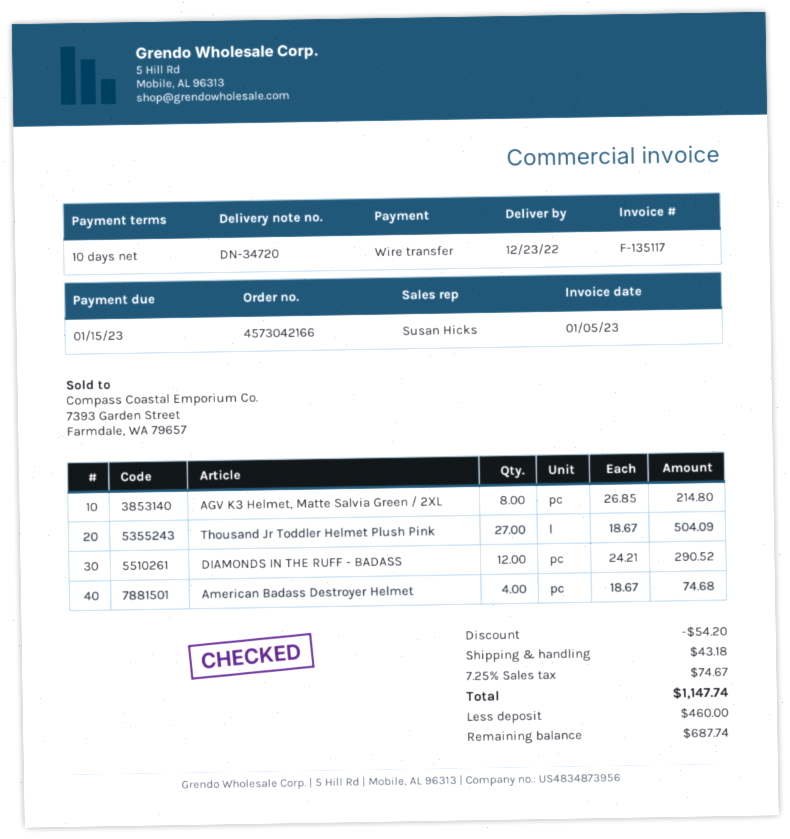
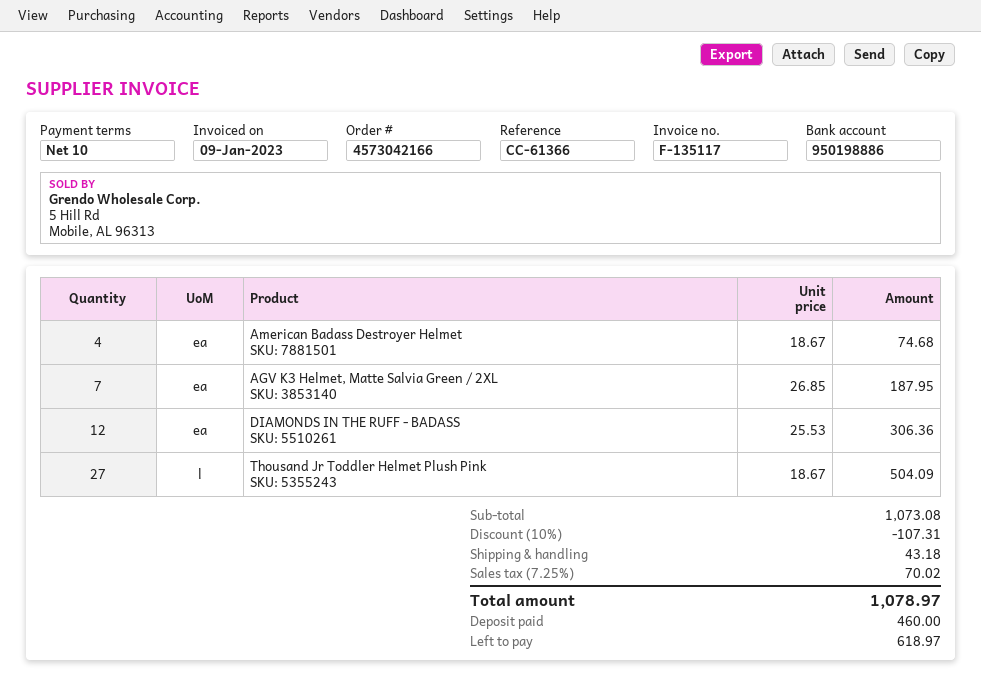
invoice date: 2023-01-05 -> 2023-01-09
AGV K3 Helmet, Matte Salvia Green / 2XL: 8 x 26.85 = 214.80 -> 7 x 26.85 = 187.95
DIAMONDS IN THE RUFF - BADASS: 12 x 24.21 = 290.52 -> 12 x 25.53 = 306.36
discount: 54.20 -> 107.31
tax: 7.25% = 74.67 -> 7.25% = 70.02
total: 1147.74 -> 1078.97
balance: 687.74 -> 618.97

